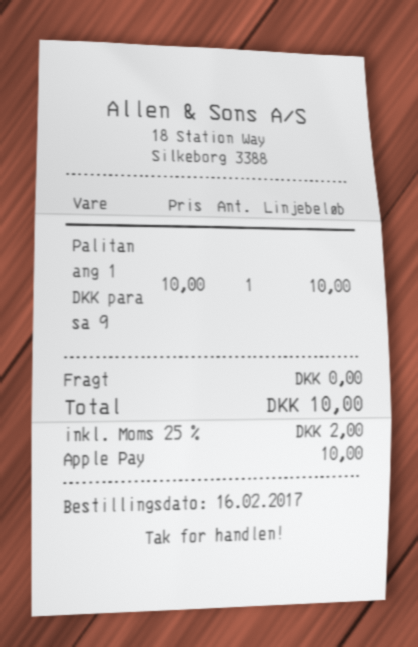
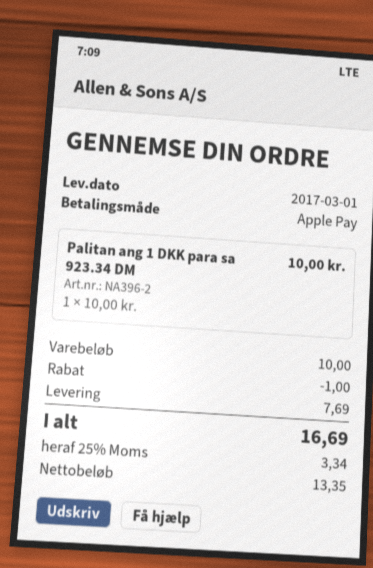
discount: none -> 1.00
shipping: 0.00 -> 7.69
tax: 25% = 2.00 -> 25% = 3.34
total: 10.00 -> 16.69

